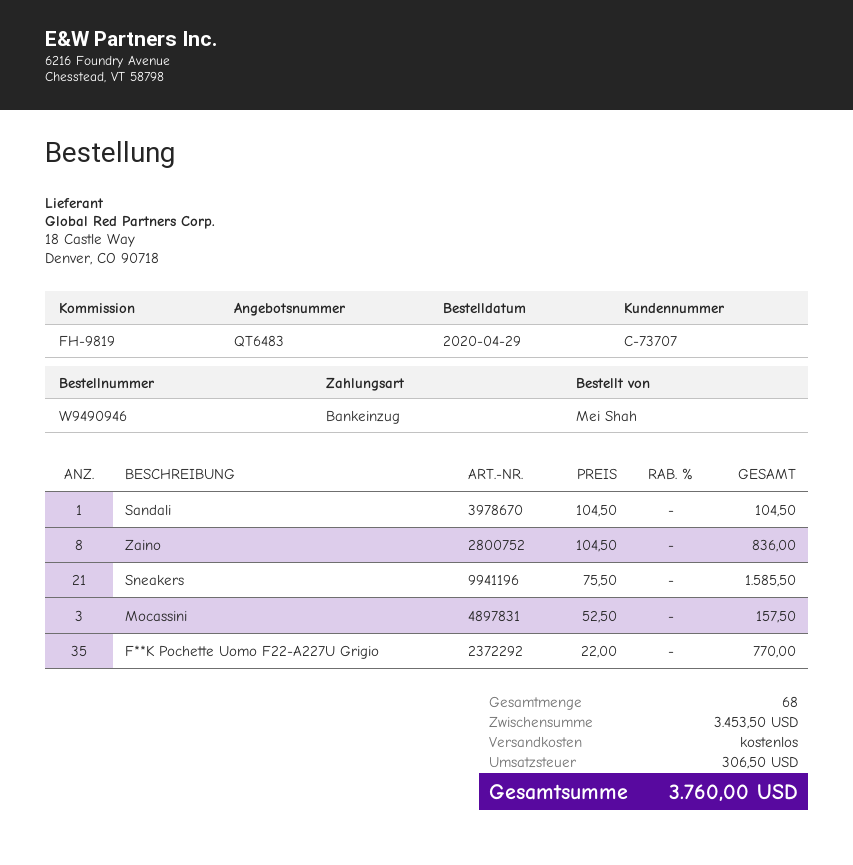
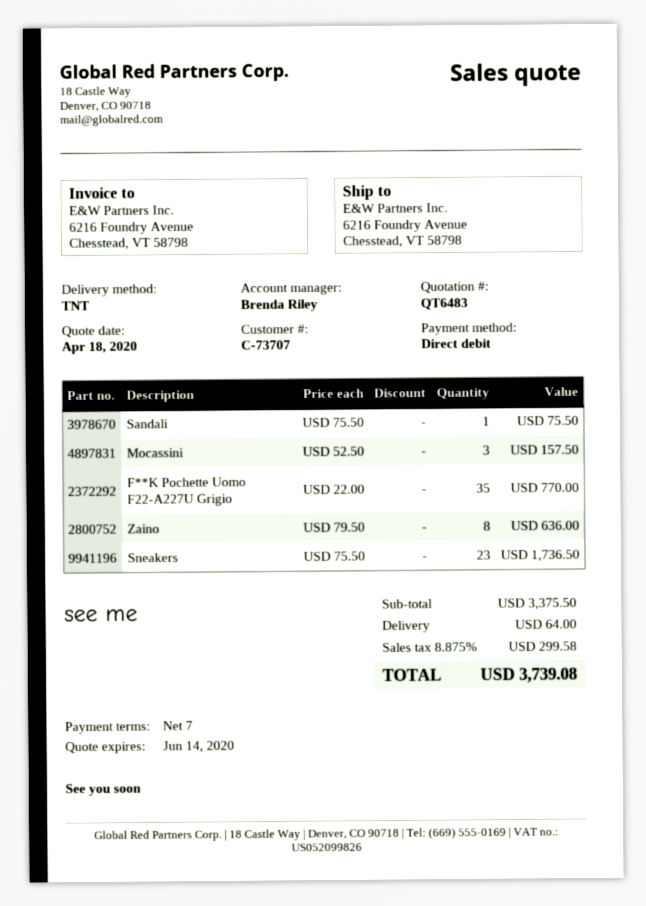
Sandali: 1 x 104.50 = 104.50 -> 1 x 75.50 = 75.50
Zaino: 8 x 104.50 = 836.00 -> 8 x 79.50 = 636.00
Sneakers: 21 x 75.50 = 1585.50 -> 23 x 75.50 = 1736.50
subtotal: 3453.50 -> 3375.50
shipping: 0.00 -> 64.00
tax: 306.50 -> 299.58
total: 3760.00 -> 3739.08

